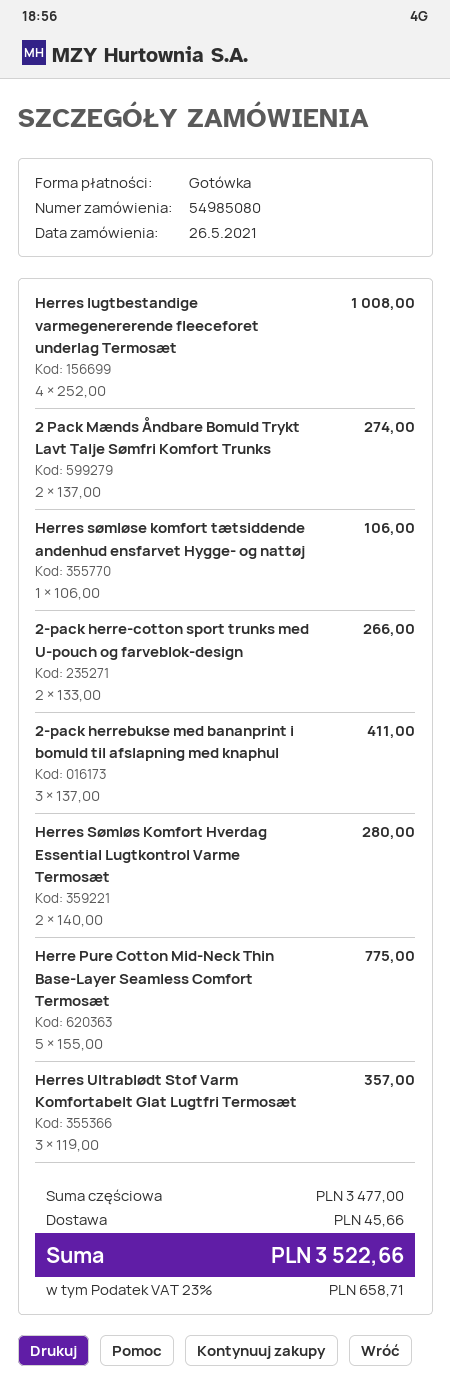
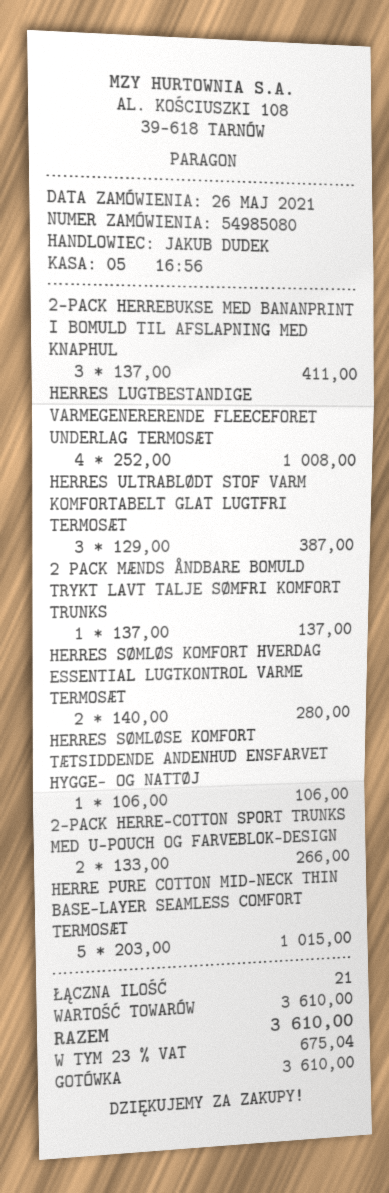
2 Pack Mænds Åndbare Bomuld Trykt Lavt Talje Sømfri Komfort Trunks: 2 x 137.00 = 274.00 -> 1 x 137.00 = 137.00
Herre Pure Cotton Mid-Neck Thin Base-Layer Seamless Comfort Termosæt: 5 x 155.00 = 775.00 -> 5 x 203.00 = 1015.00
Herres Ultrablødt Stof Varm Komfortabelt Glat Lugtfri Termosæt: 3 x 119.00 = 357.00 -> 3 x 129.00 = 387.00
subtotal: 3477.00 -> 3610.00
shipping: 45.66 -> none
tax: 23% = 658.71 -> 23% = 675.04
total: 3522.66 -> 3610.00

